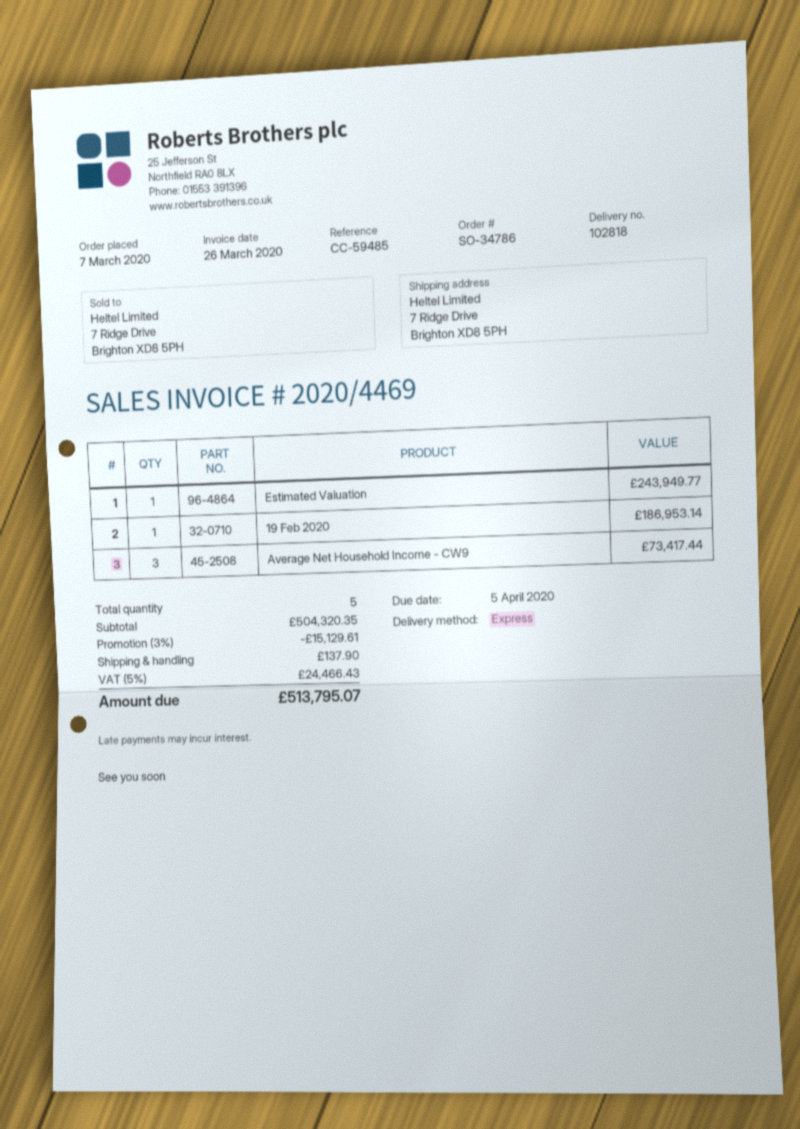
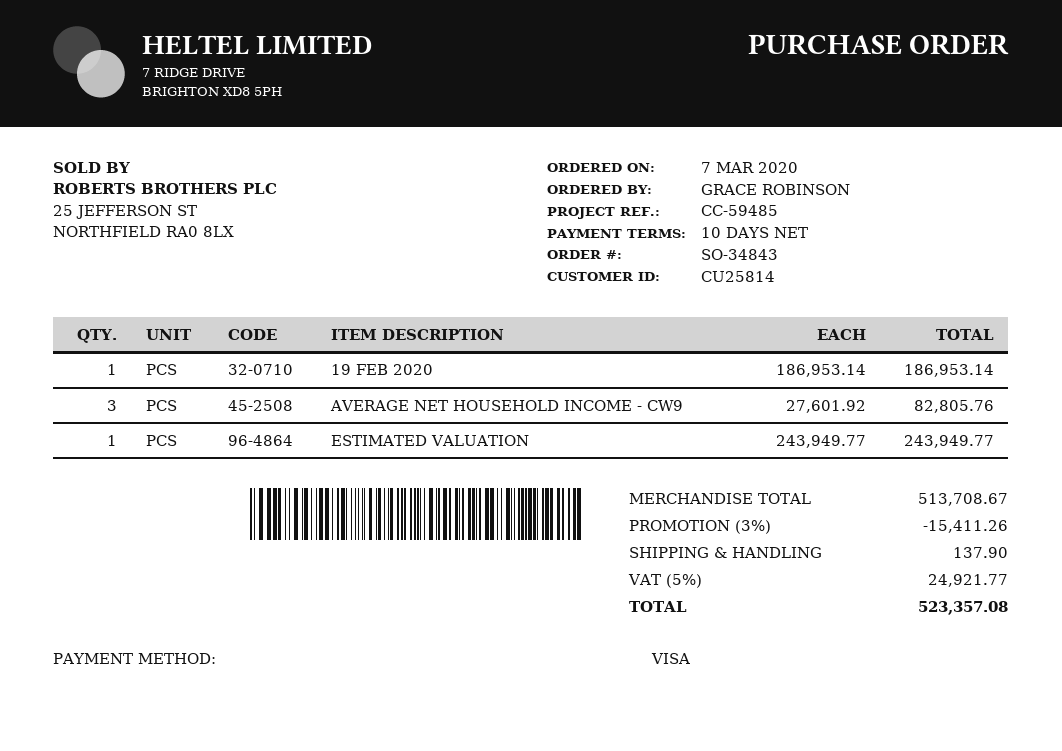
order number: SO-34786 -> SO-34843
Average Net Household Income - CW9: 3 for 73417.44 -> 3 for 82805.76
subtotal: 504320.35 -> 513708.67
discount: 3% = 15129.61 -> 3% = 15411.26
tax: 5% = 24466.43 -> 5% = 24921.77
total: 513795.07 -> 523357.08

